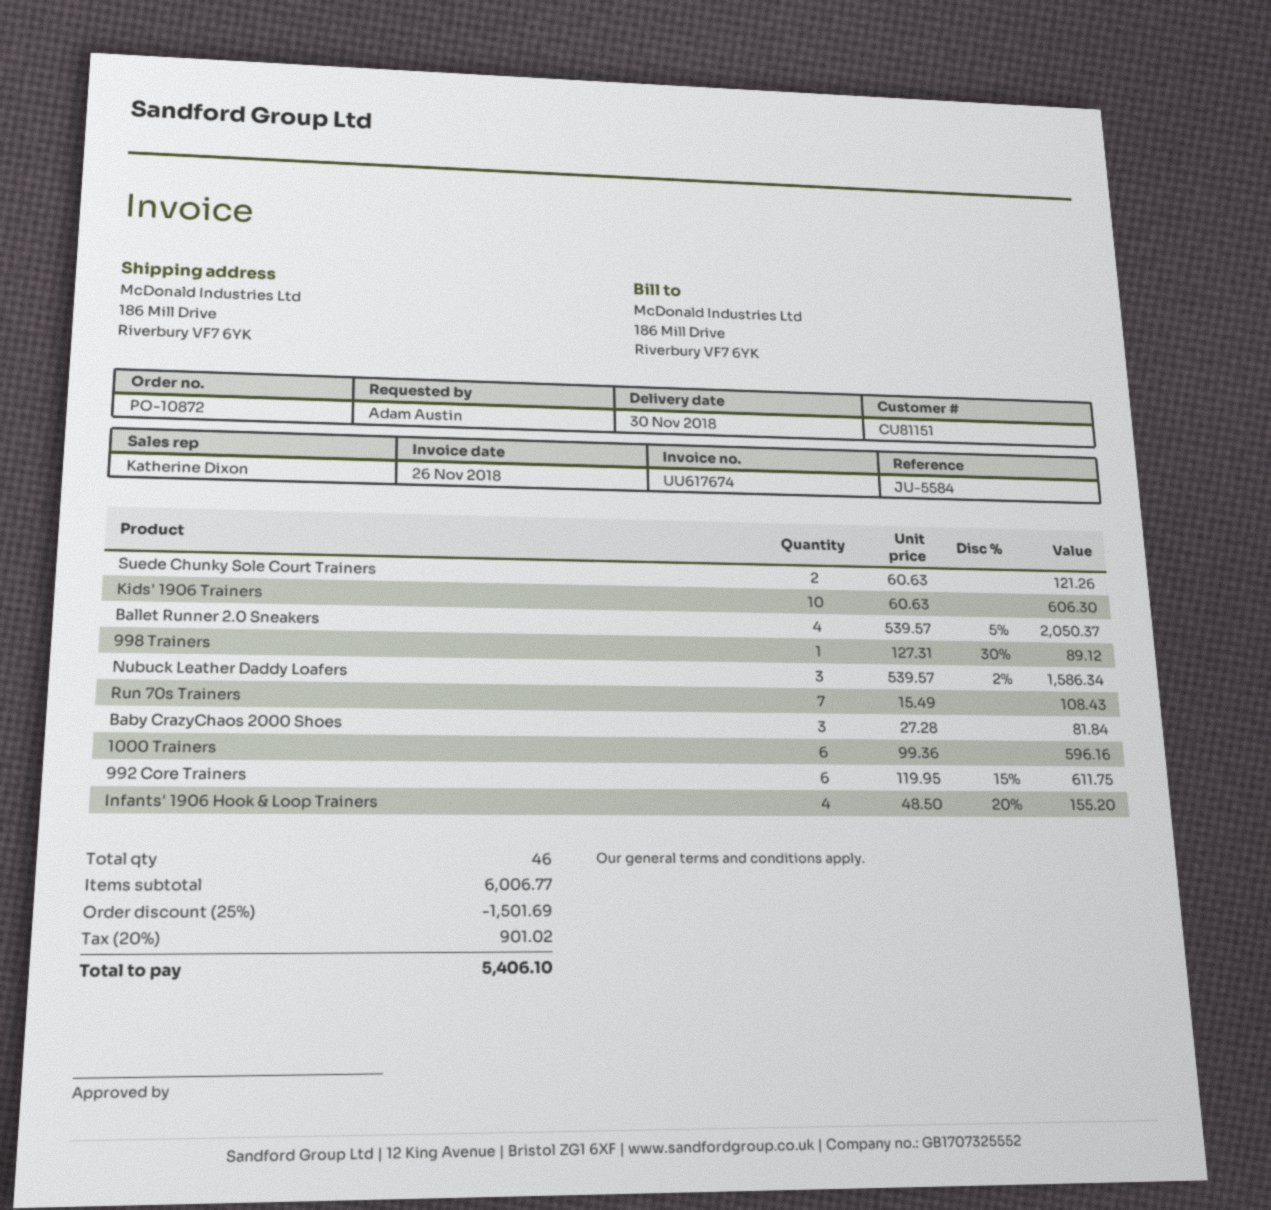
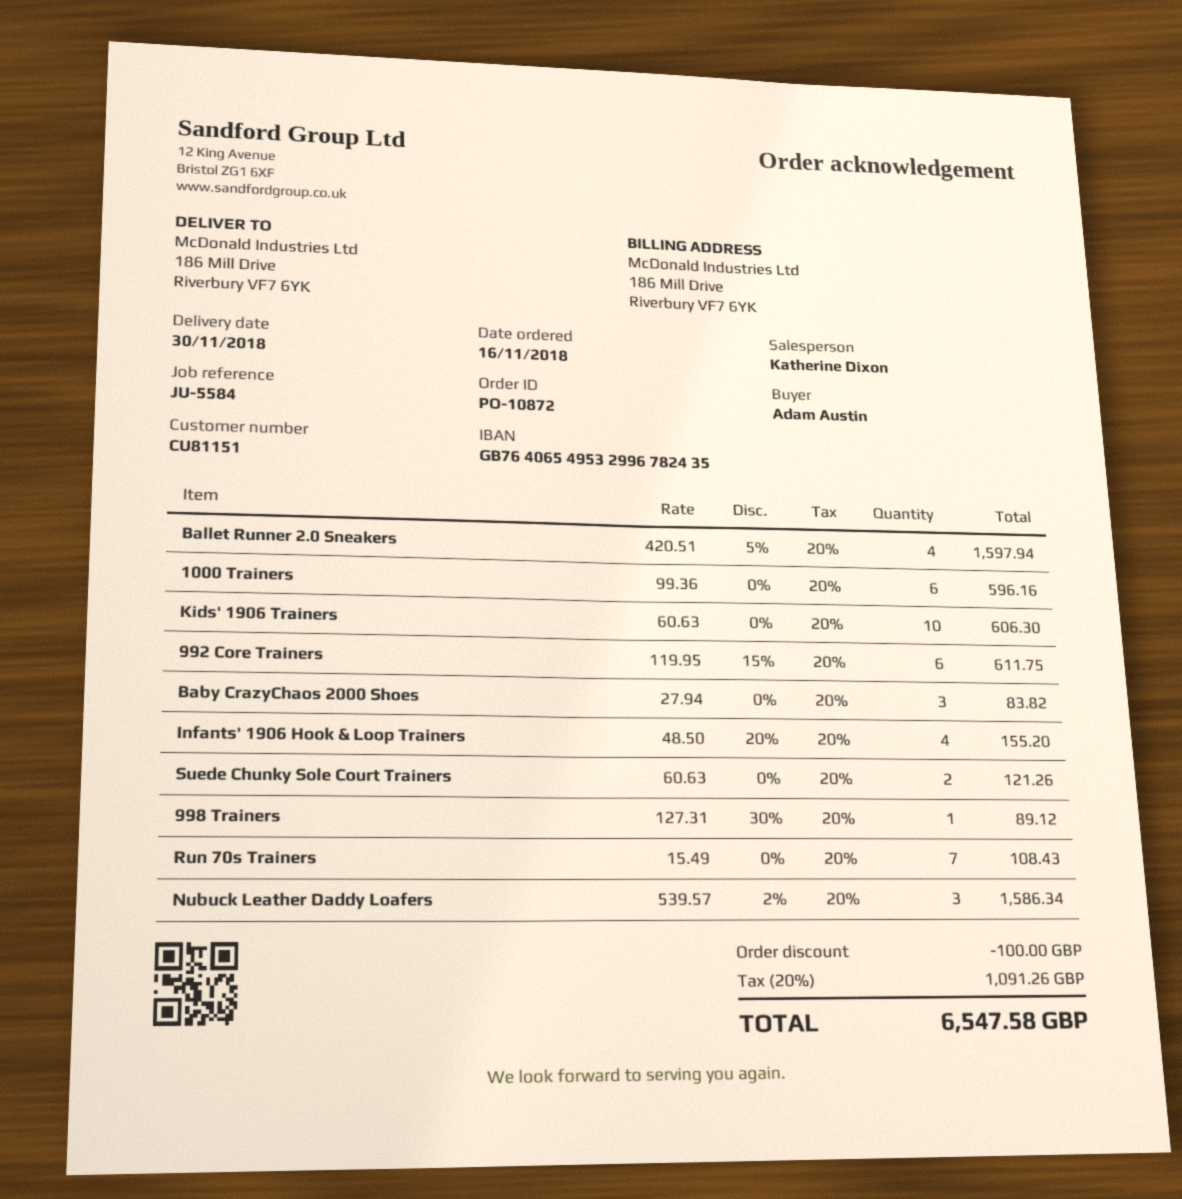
Ballet Runner 2.0 Sneakers: 4 x 539.57 - 5% = 2050.37 -> 4 x 420.51 - 5% = 1597.94
Baby CrazyChaos 2000 Shoes: 3 x 27.28 = 81.84 -> 3 x 27.94 = 83.82
discount: 1501.69 -> 100.00
tax: 20% = 901.02 -> 20% = 1091.26
total: 5406.10 -> 6547.58

